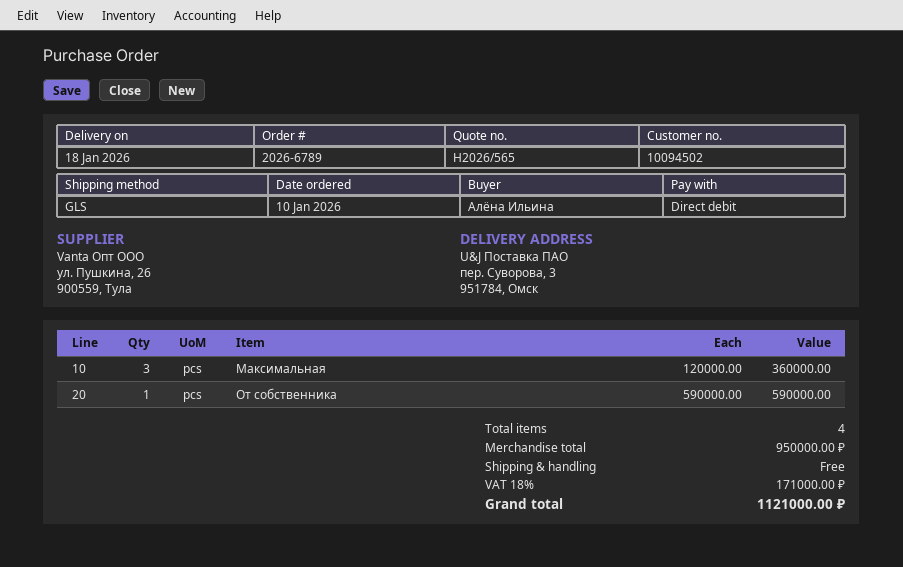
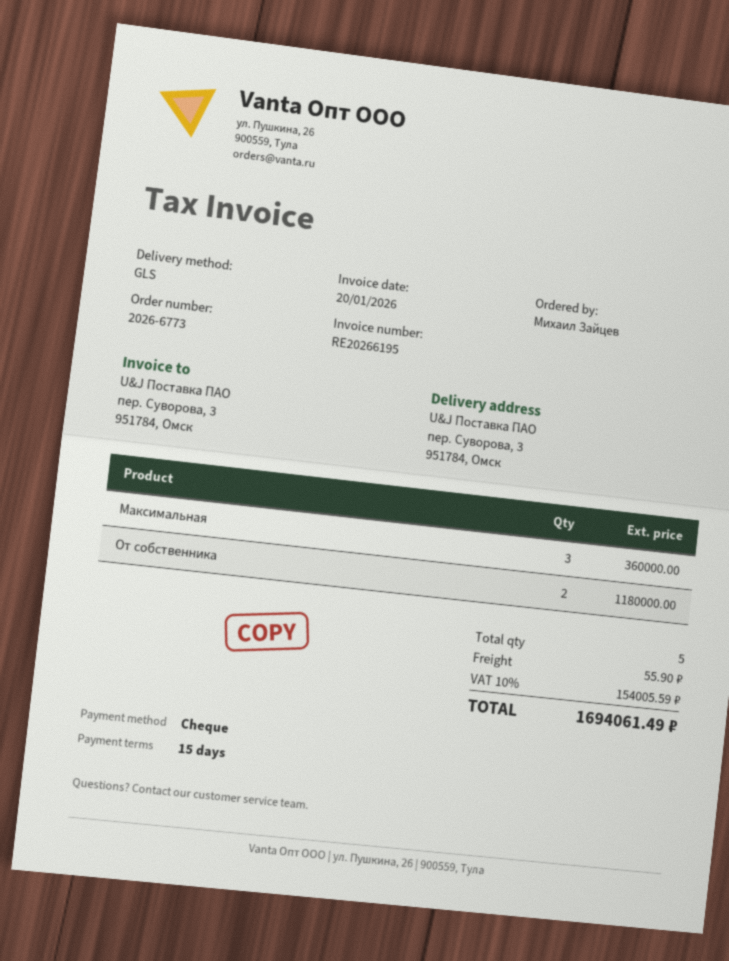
order number: 2026-6789 -> 2026-6773
ordered by: Алёна Ильина -> Михаил Зайцев
payment method: direct debit -> cheque
От собственника: 1 for 590000.00 -> 2 for 1180000.00
total quantity: 4 -> 5
shipping: 0.00 -> 55.90
tax: 18% = 171000.00 -> 10% = 154005.59
total: 1121000.00 -> 1694061.49

